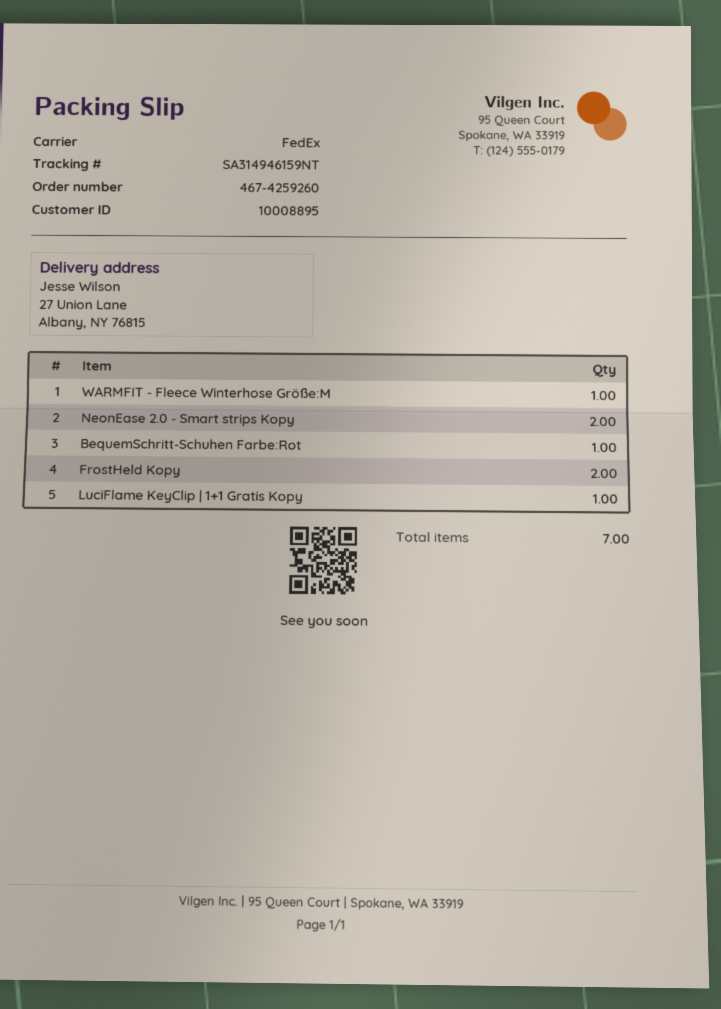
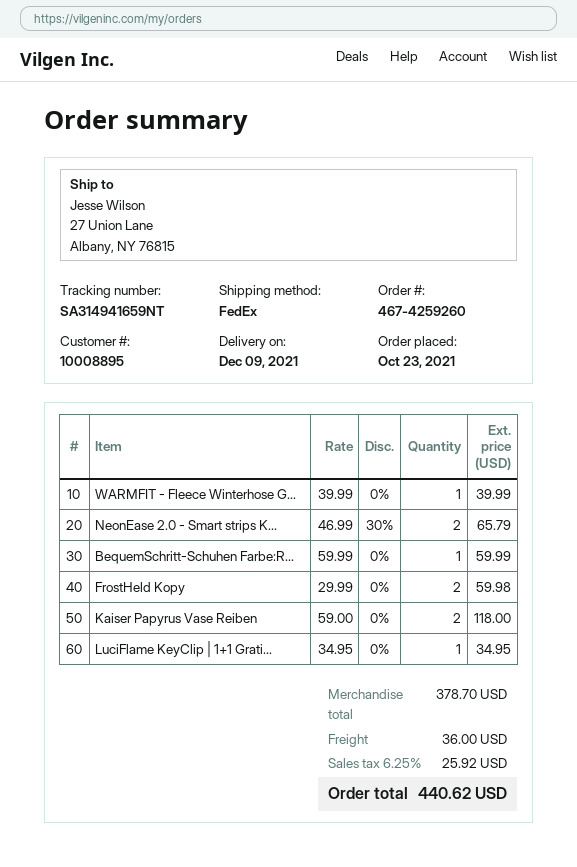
tracking number: SA314946159NT -> SA314941659NT
Kaiser Papyrus Vase Reiben: none -> 2

